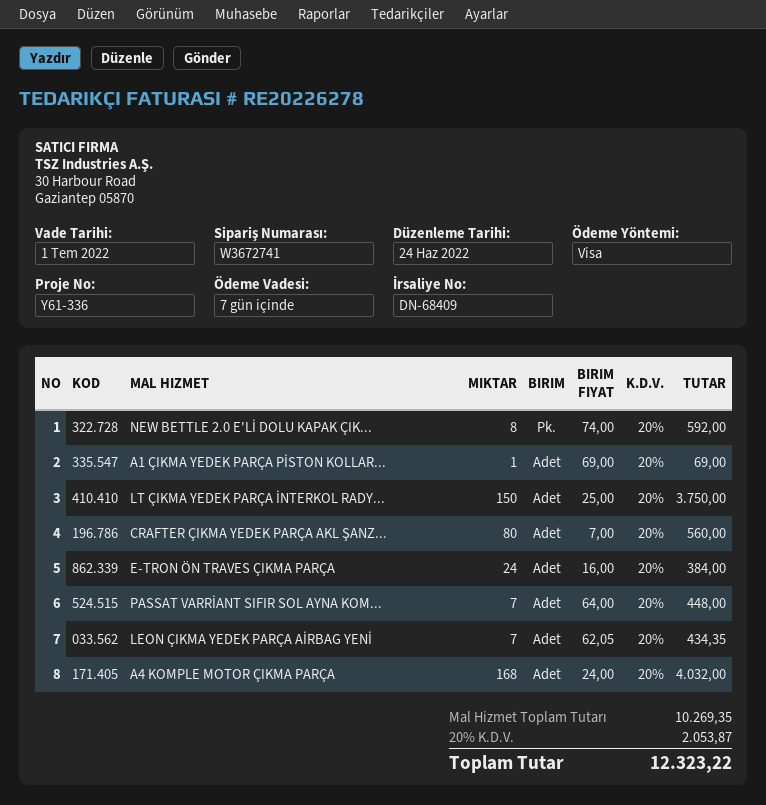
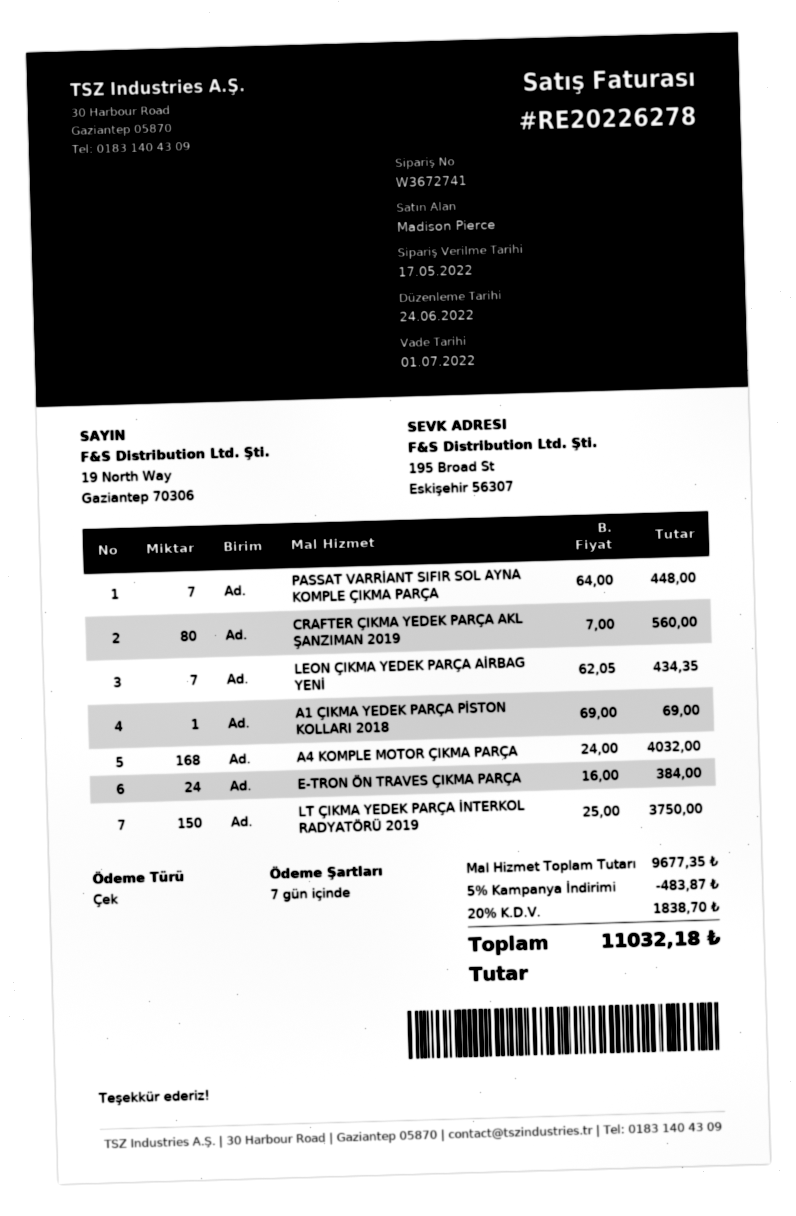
payment method: Visa -> cheque
NEW BETTLE 2.0 E'Lİ DOLU KAPAK ÇIK...: 8 x 74.00 = 592.00 -> none
subtotal: 10269.35 -> 9677.35
discount: none -> 5% = 483.87
tax: 20% = 2053.87 -> 20% = 1838.70
total: 12323.22 -> 11032.18

